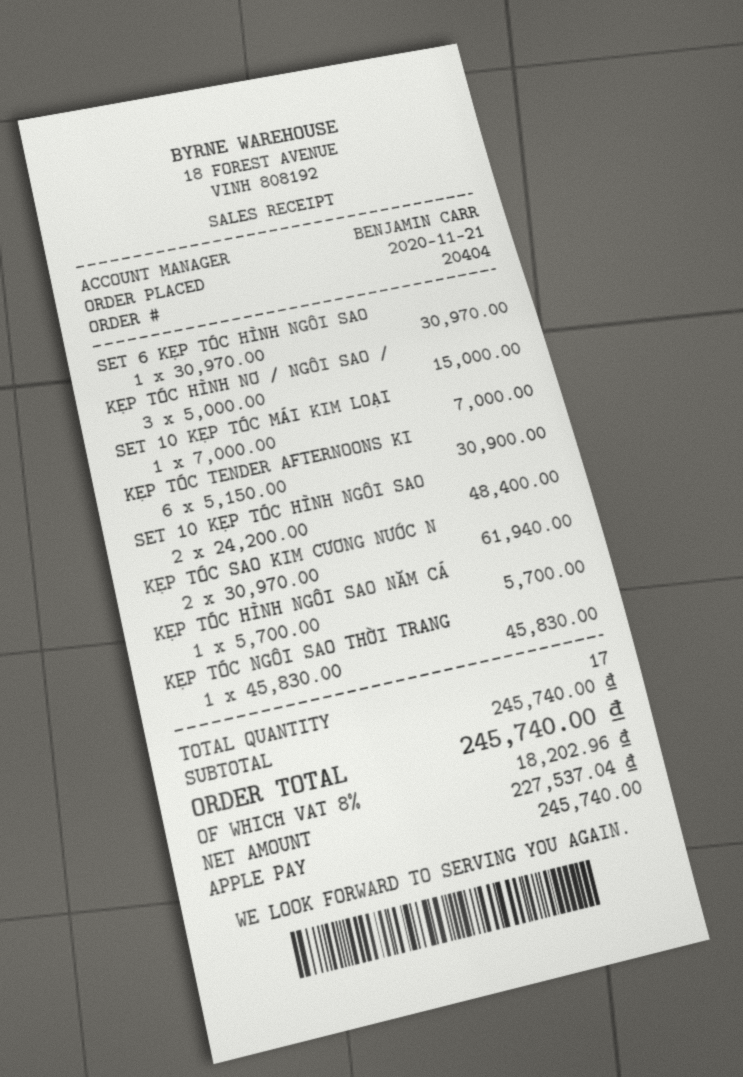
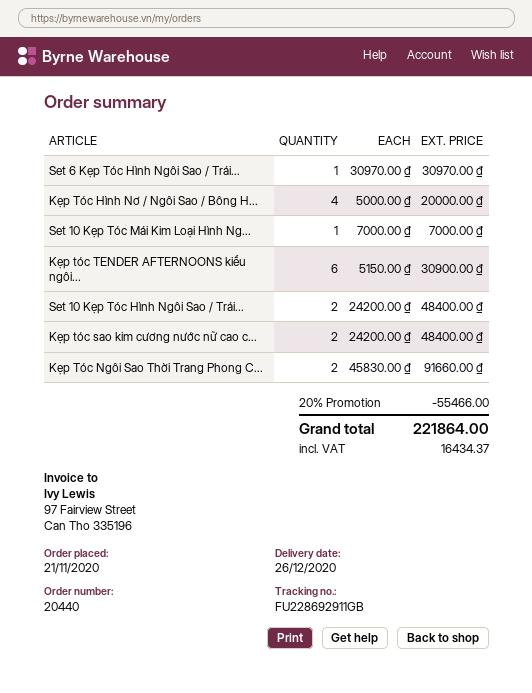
order number: 20404 -> 20440
KẸP TÓC HÌNH NƠ / NGÔI SAO /: 3 x 5000.00 = 15000.00 -> 4 x 5000.00 = 20000.00
KẸP TÓC SAO KIM CƯƠNG NƯỚC N: 2 x 30970.00 = 61940.00 -> 2 x 24200.00 = 48400.00
KẸP TÓC HÌNH NGÔI SAO NĂM CÁ: 1 x 5700.00 = 5700.00 -> none
KẸP TÓC NGÔI SAO THỜI TRANG: 1 x 45830.00 = 45830.00 -> 2 x 45830.00 = 91660.00
discount: none -> 20% = 55466.00
tax: 18202.96 -> 16434.37
total: 245740.00 -> 221864.00

